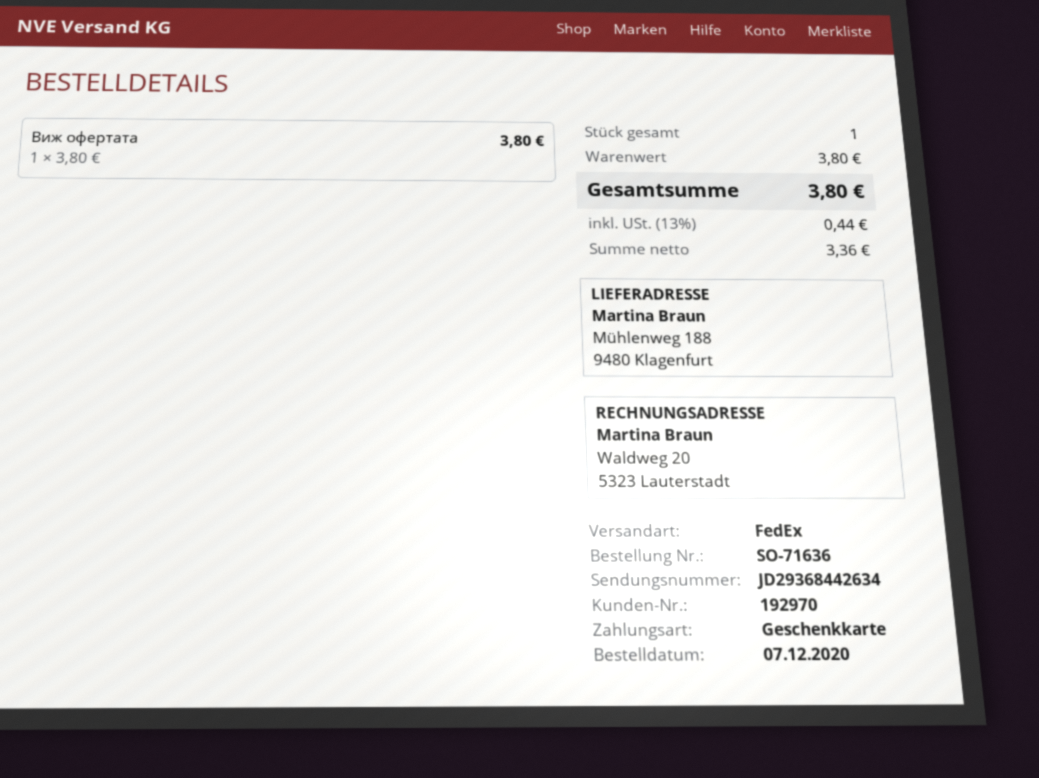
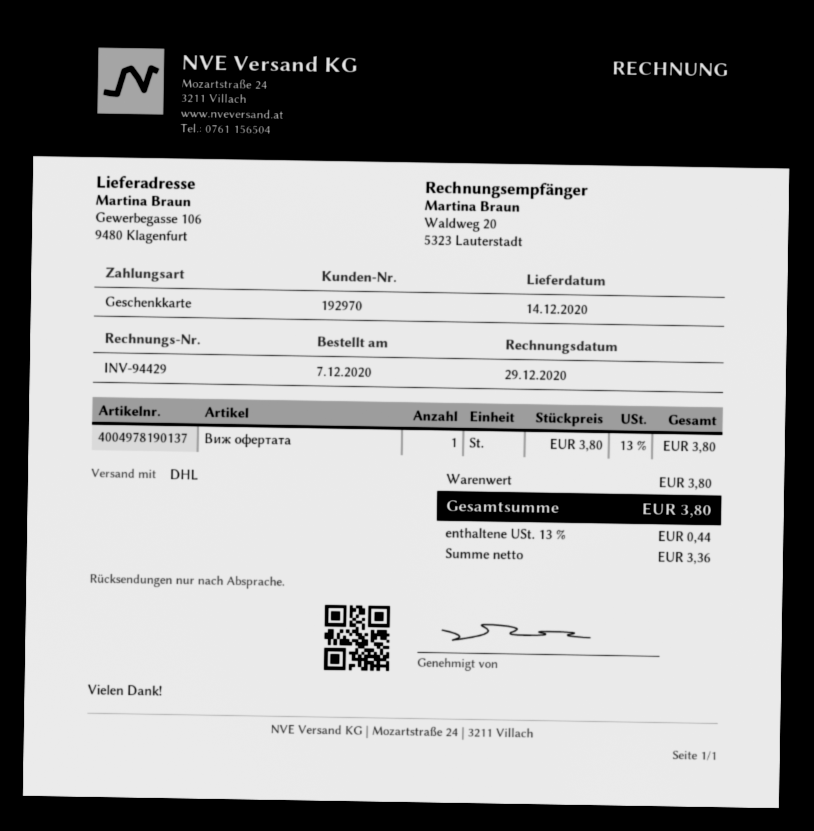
shipping method: FedEx -> DHL
ship to: Mühlenweg 188, 9480 Klagenfurt -> Gewerbegasse 106, 9480 Klagenfurt

